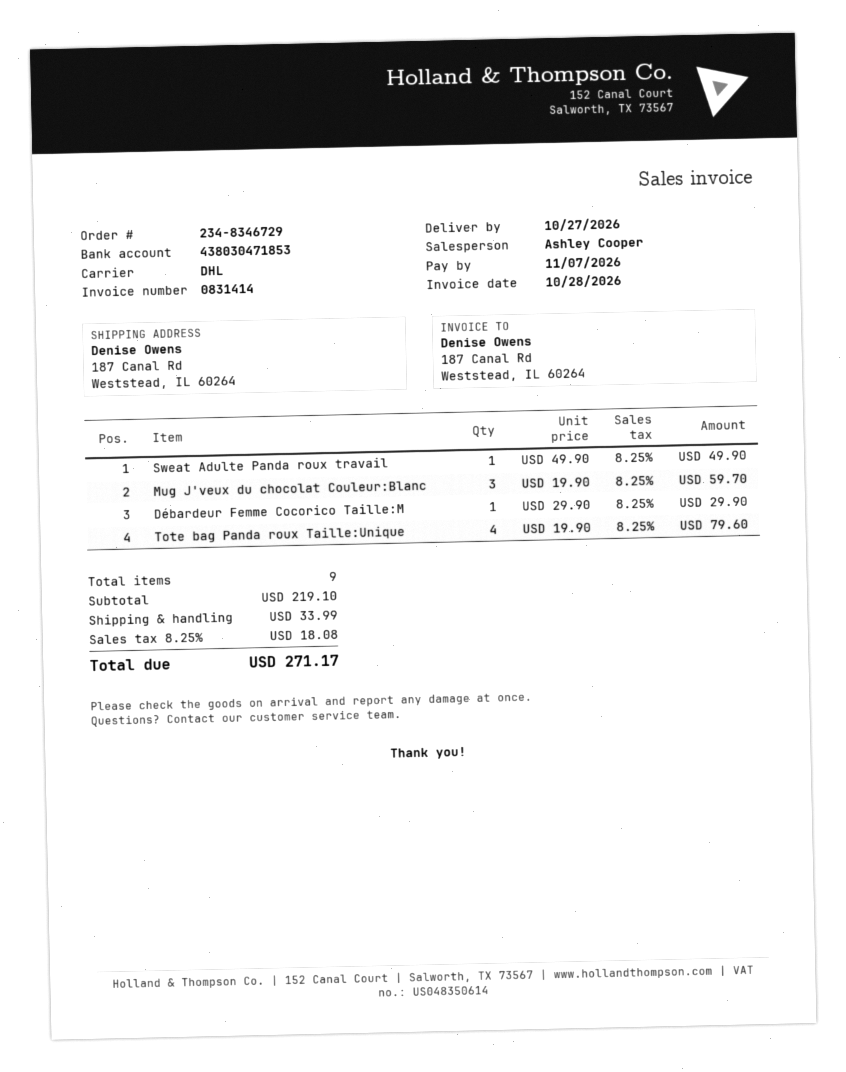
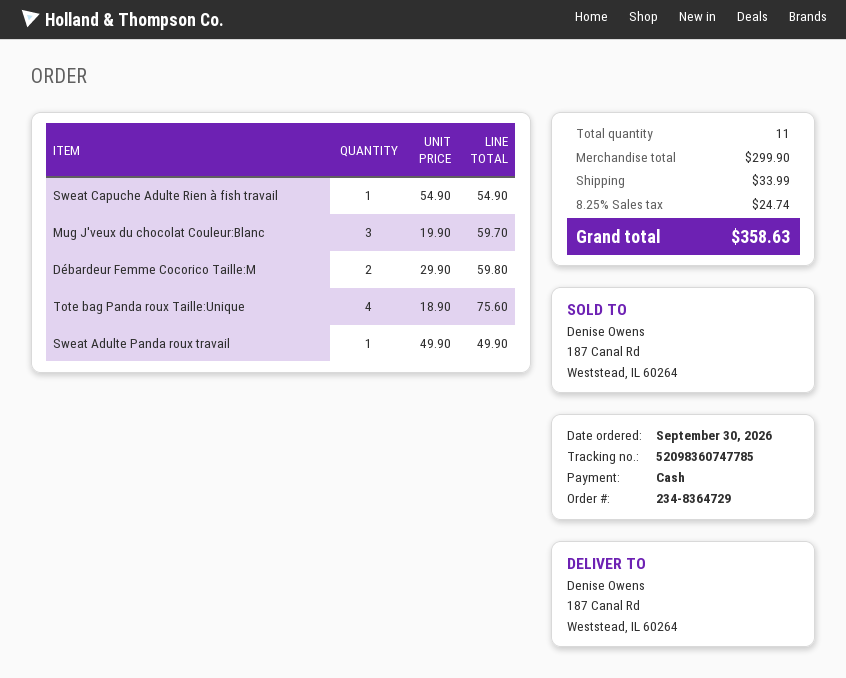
order number: 234-8346729 -> 234-8364729
Débardeur Femme Cocorico Taille:M: 1 x 29.90 = 29.90 -> 2 x 29.90 = 59.80
Tote bag Panda roux Taille:Unique: 4 x 19.90 = 79.60 -> 4 x 18.90 = 75.60
Sweat Capuche Adulte Rien à fish travail: none -> 1 x 54.90 = 54.90
total quantity: 9 -> 11
subtotal: 219.10 -> 299.90
tax: 8.25% = 18.08 -> 8.25% = 24.74
total: 271.17 -> 358.63

